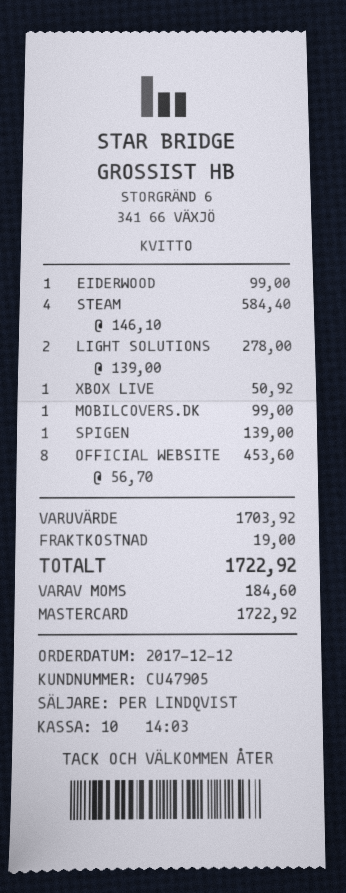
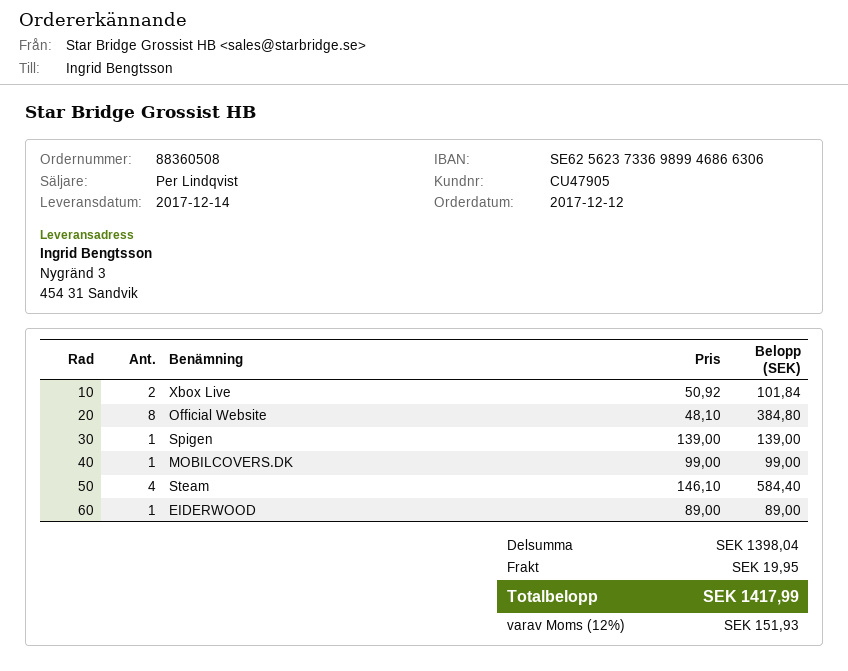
EIDERWOOD: 1 x 99.00 = 99.00 -> 1 x 89.00 = 89.00
LIGHT SOLUTIONS: 2 x 139.00 = 278.00 -> none
XBOX LIVE: 1 x 50.92 = 50.92 -> 2 x 50.92 = 101.84
OFFICIAL WEBSITE: 8 x 56.70 = 453.60 -> 8 x 48.10 = 384.80
subtotal: 1703.92 -> 1398.04
shipping: 19.00 -> 19.95
tax: 184.60 -> 151.93
total: 1722.92 -> 1417.99

